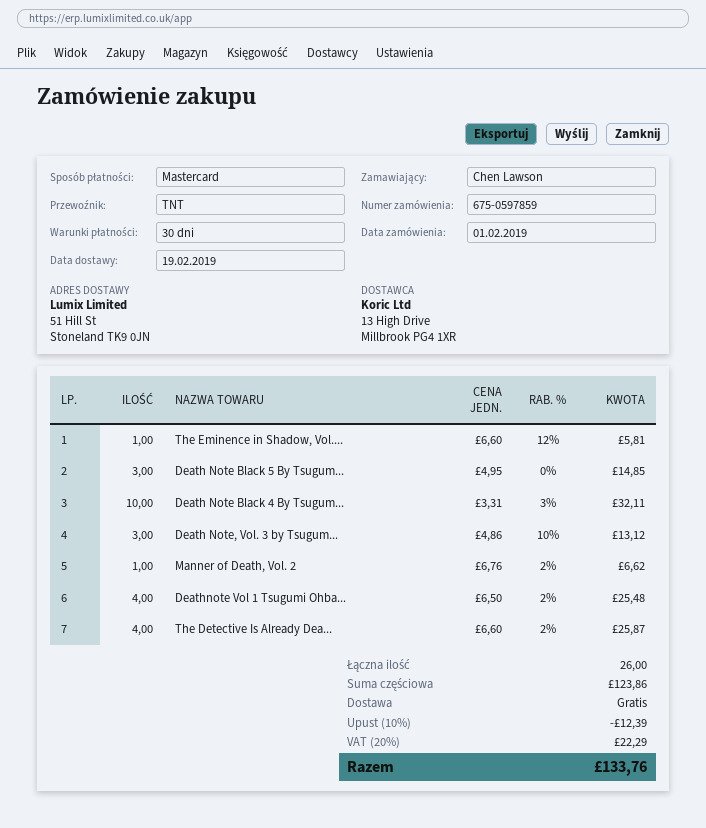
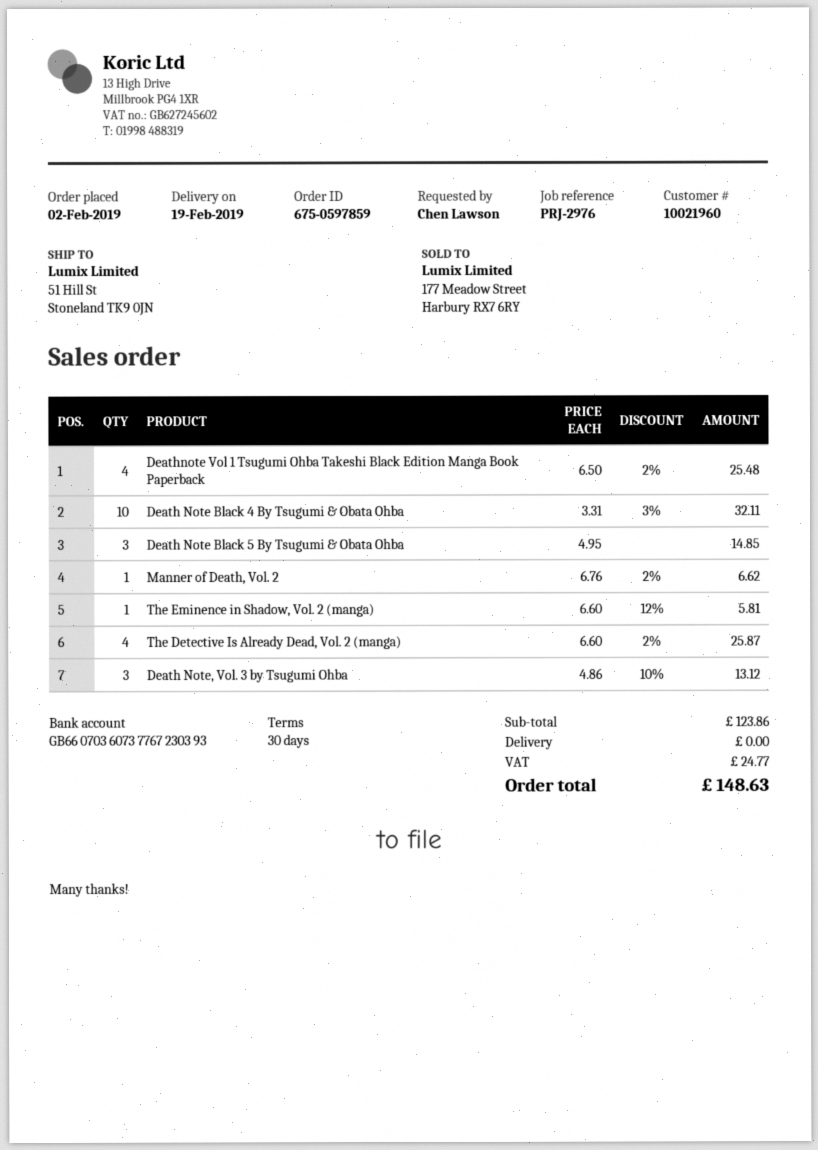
order date: 2019-02-01 -> 2019-02-02
discount: 10% = 12.39 -> none
tax: 22.29 -> 24.77
total: 133.76 -> 148.63

